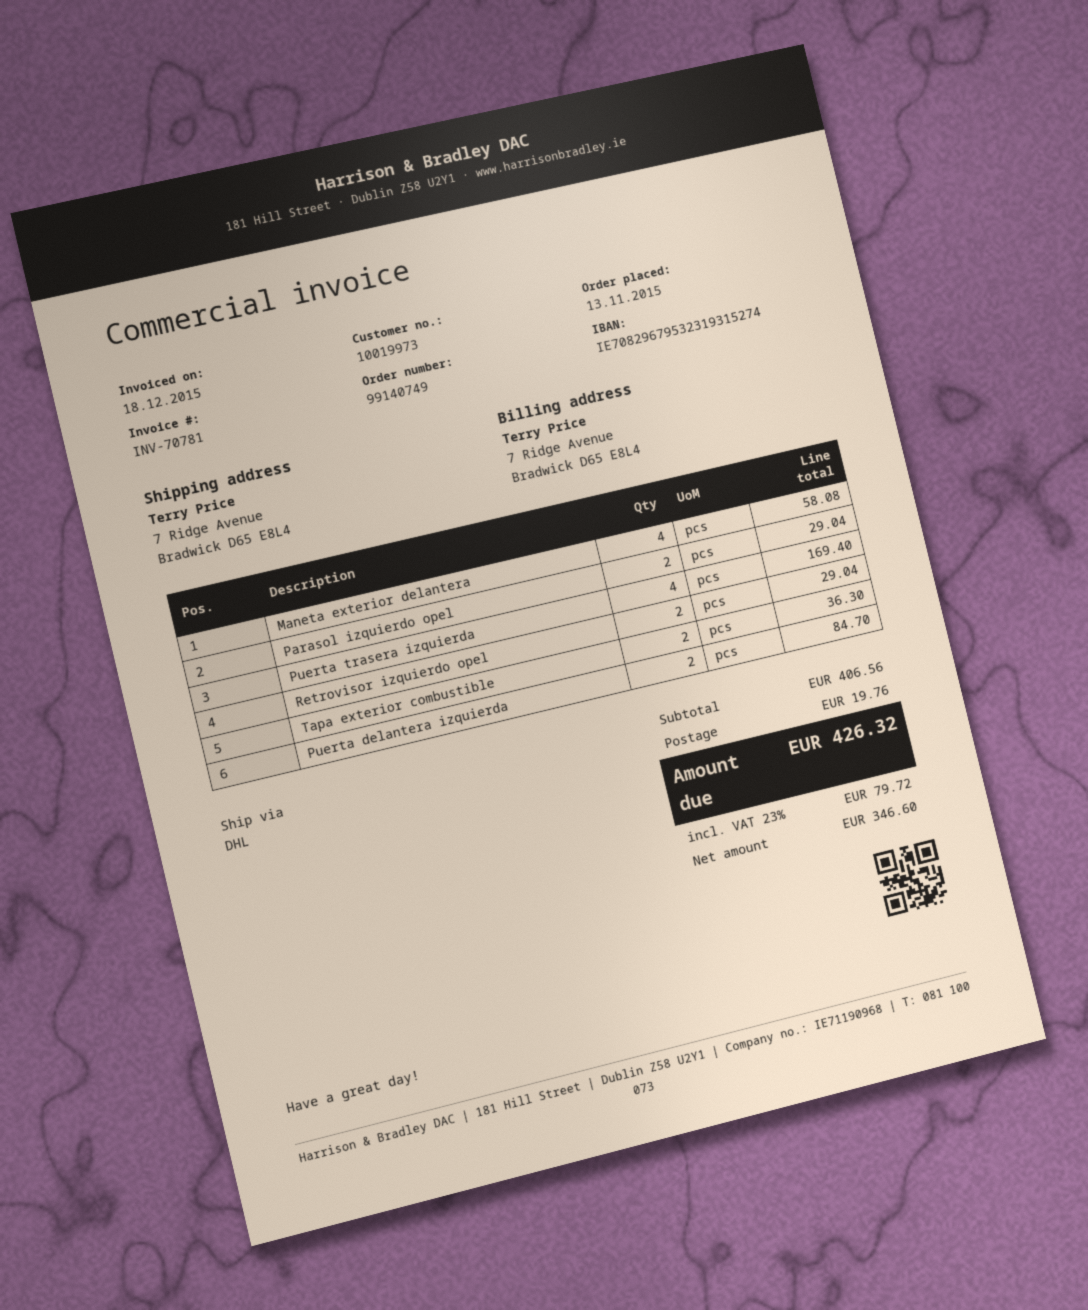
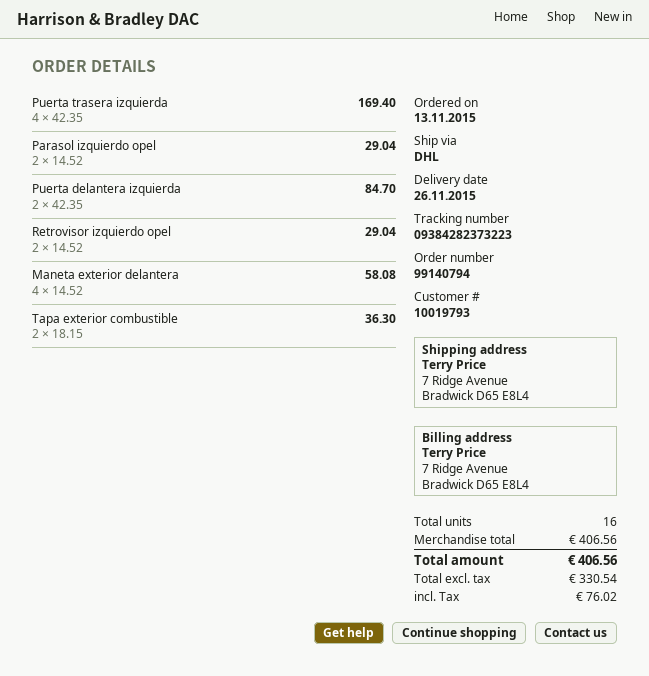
order number: 99140749 -> 99140794
customer number: 10019973 -> 10019793
shipping: 19.76 -> none
net: 346.60 -> 330.54
tax: 79.72 -> 76.02
total: 426.32 -> 406.56

